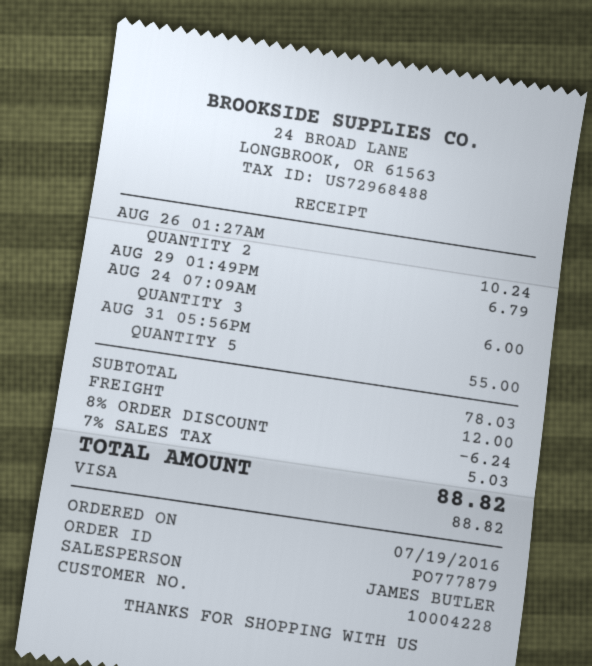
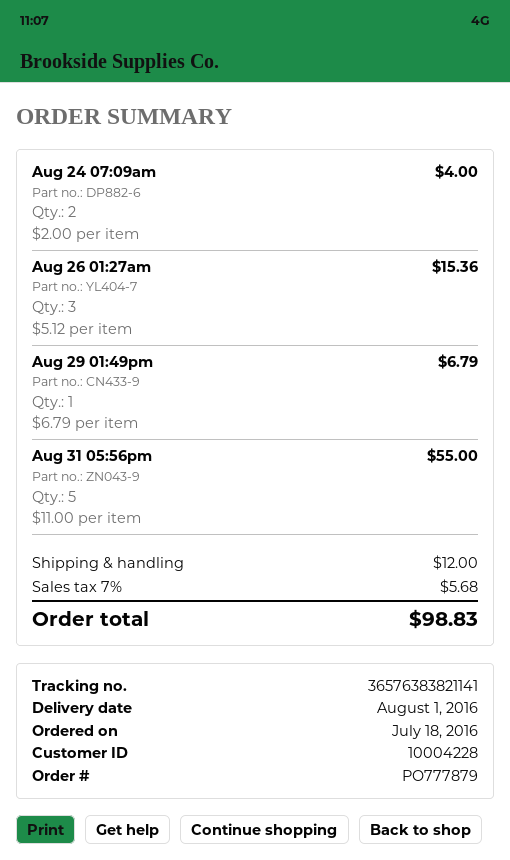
order date: 2016-07-19 -> 2016-07-18
AUG 26 01:27AM: 2 for 10.24 -> 3 for 15.36
AUG 24 07:09AM: 3 for 6.00 -> 2 for 4.00
discount: 8% = 6.24 -> none
tax: 7% = 5.03 -> 7% = 5.68
total: 88.82 -> 98.83

